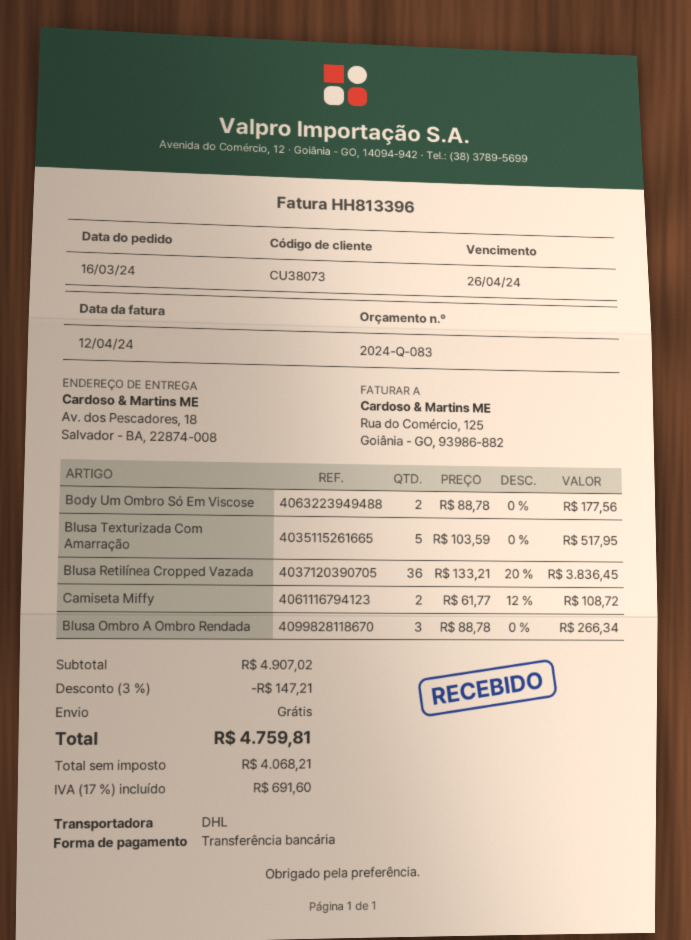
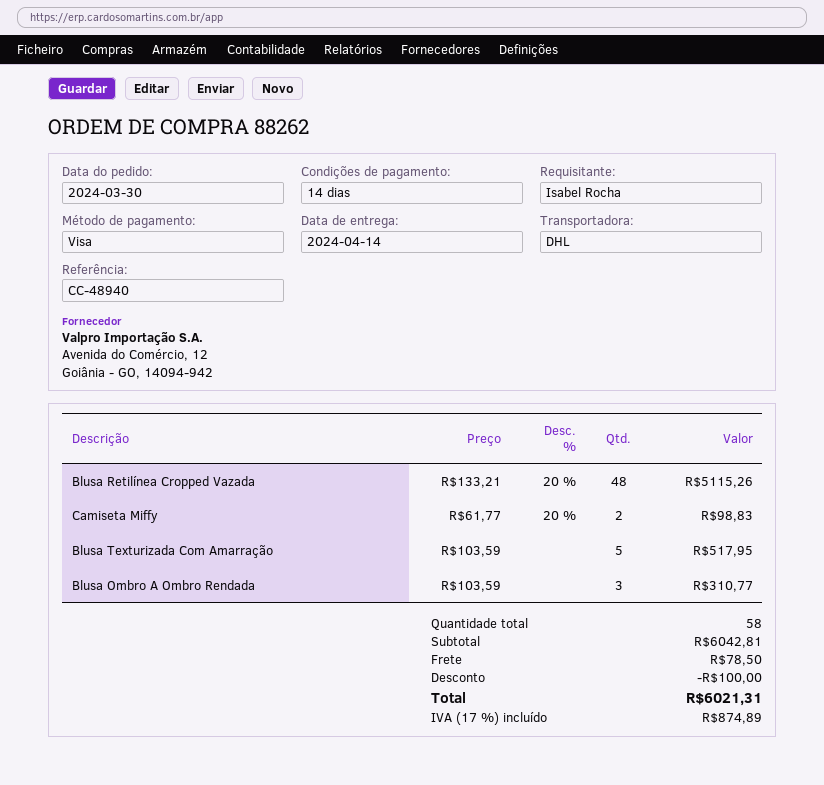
order date: 2024-03-16 -> 2024-03-30
payment method: bank transfer -> Visa
Body Um Ombro Só Em Viscose: 2 x 88.78 = 177.56 -> none
Blusa Retilínea Cropped Vazada: 36 x 133.21 - 20% = 3836.45 -> 48 x 133.21 - 20% = 5115.26
Camiseta Miffy: 2 x 61.77 - 12% = 108.72 -> 2 x 61.77 - 20% = 98.83
Blusa Ombro A Ombro Rendada: 3 x 88.78 = 266.34 -> 3 x 103.59 = 310.77
subtotal: 4907.02 -> 6042.81
discount: 147.21 -> 100.00
shipping: 0.00 -> 78.50
tax: 17% = 691.60 -> 17% = 874.89
total: 4759.81 -> 6021.31

